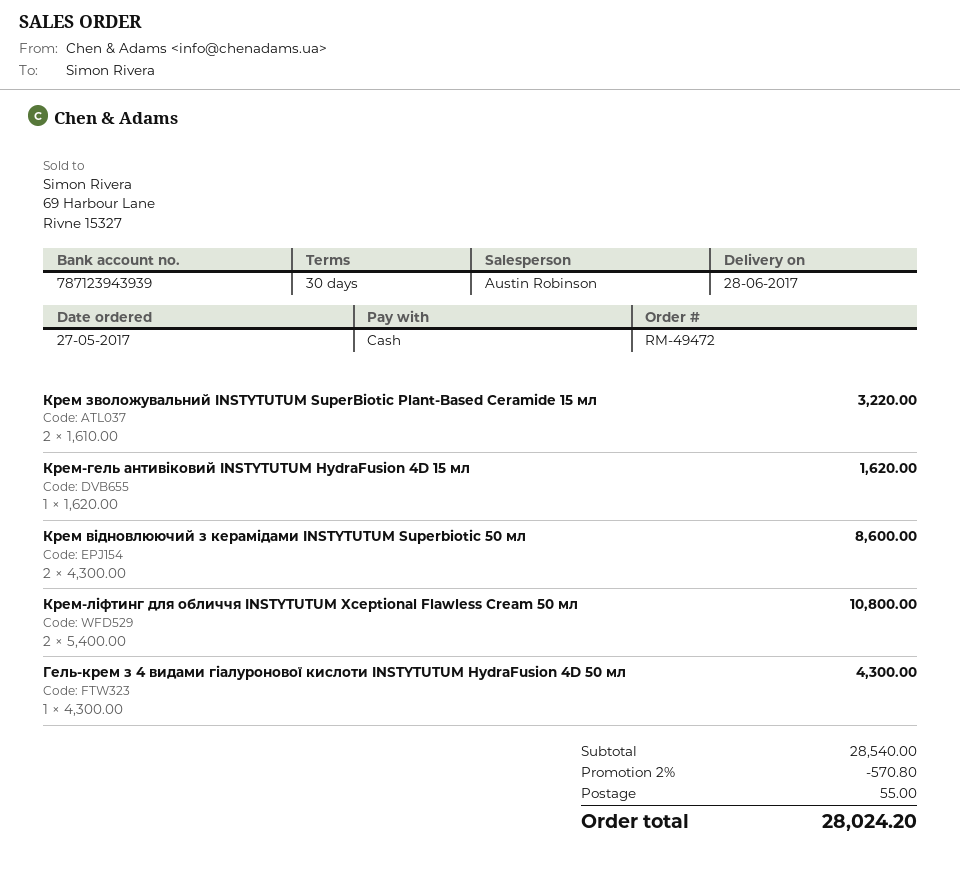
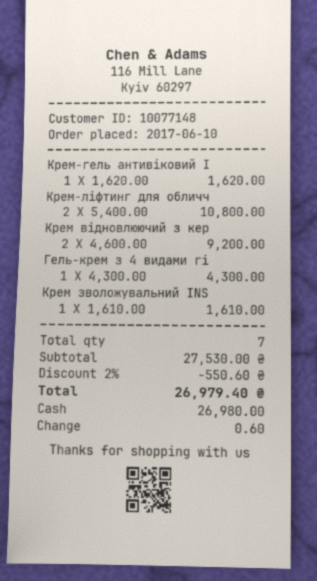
order date: 2017-05-27 -> 2017-06-10
Крем зволожувальний INSTYTUTUM SuperBiotic Plant-Based Ceramide 15 мл: 2 x 1610.00 = 3220.00 -> 1 x 1610.00 = 1610.00
Крем відновлюючий з керамідами INSTYTUTUM Superbiotic 50 мл: 2 x 4300.00 = 8600.00 -> 2 x 4600.00 = 9200.00
subtotal: 28540.00 -> 27530.00
discount: 2% = 570.80 -> 2% = 550.60
shipping: 55.00 -> none
total: 28024.20 -> 26979.40

